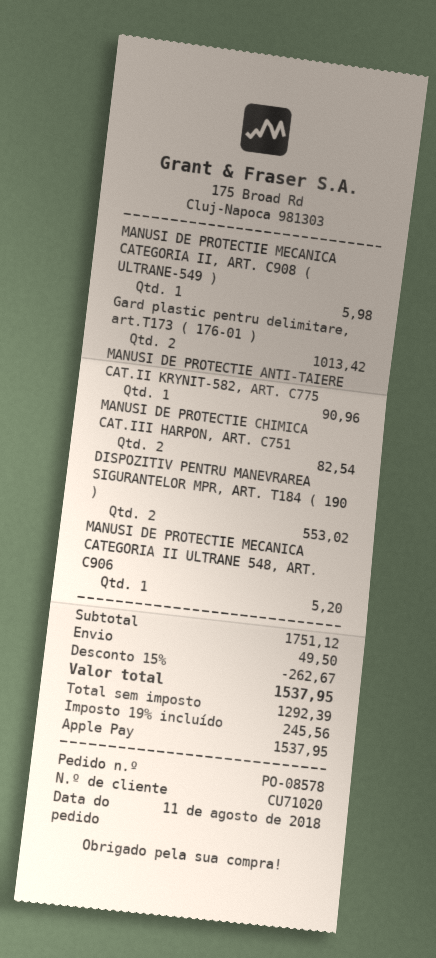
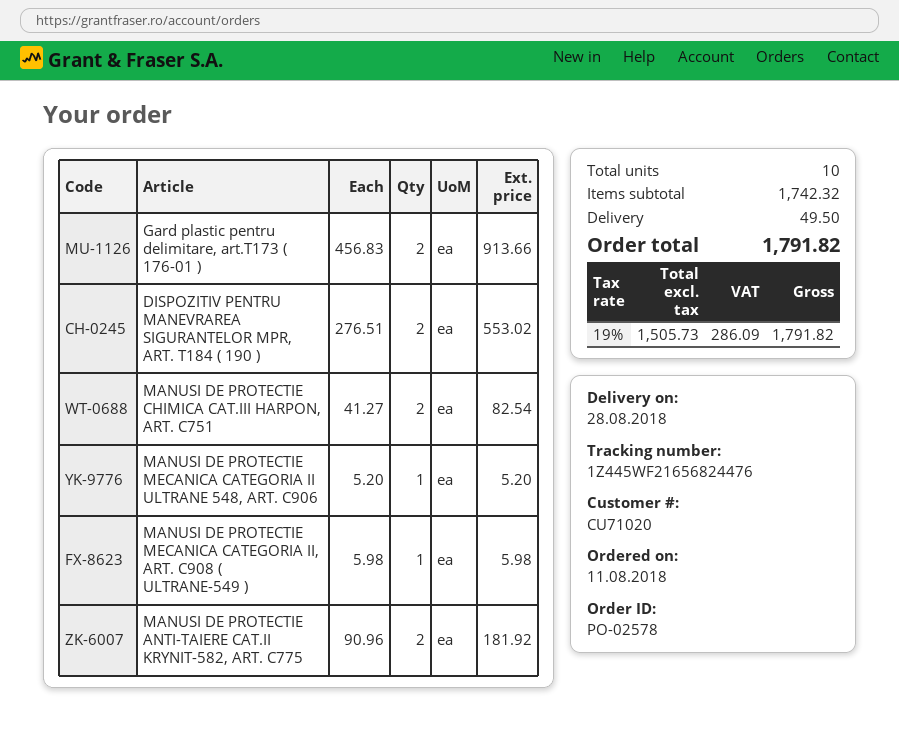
order number: PO-08578 -> PO-02578
Gard plastic pentru delimitare, art.T173 ( 176-01 ): 2 for 1013.42 -> 2 for 913.66
MANUSI DE PROTECTIE ANTI-TAIERE CAT.II KRYNIT-582, ART. C775: 1 for 90.96 -> 2 for 181.92
subtotal: 1751.12 -> 1742.32
discount: 15% = 262.67 -> none
net: 1292.39 -> 1505.73
tax: 19% = 245.56 -> 19% = 286.09
total: 1537.95 -> 1791.82

